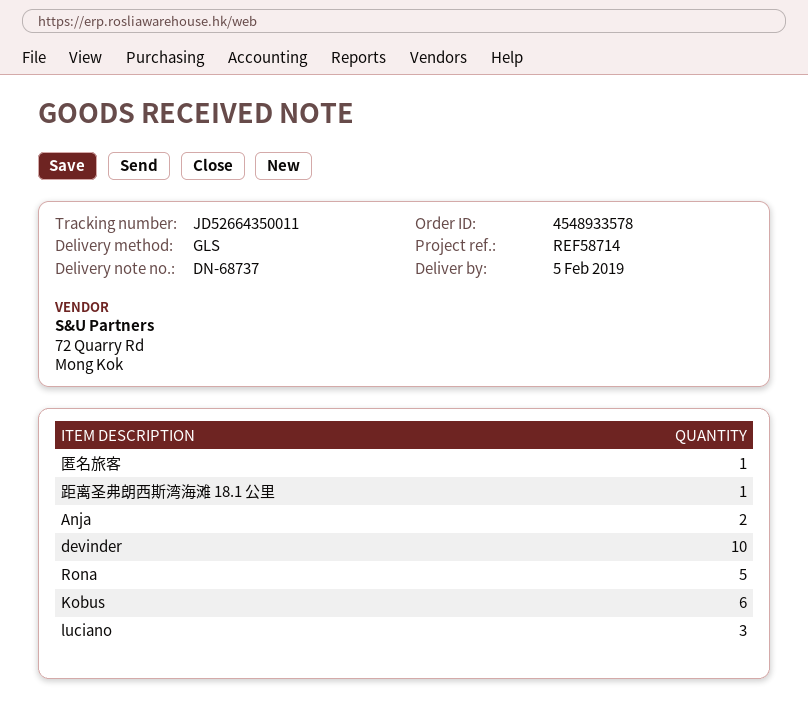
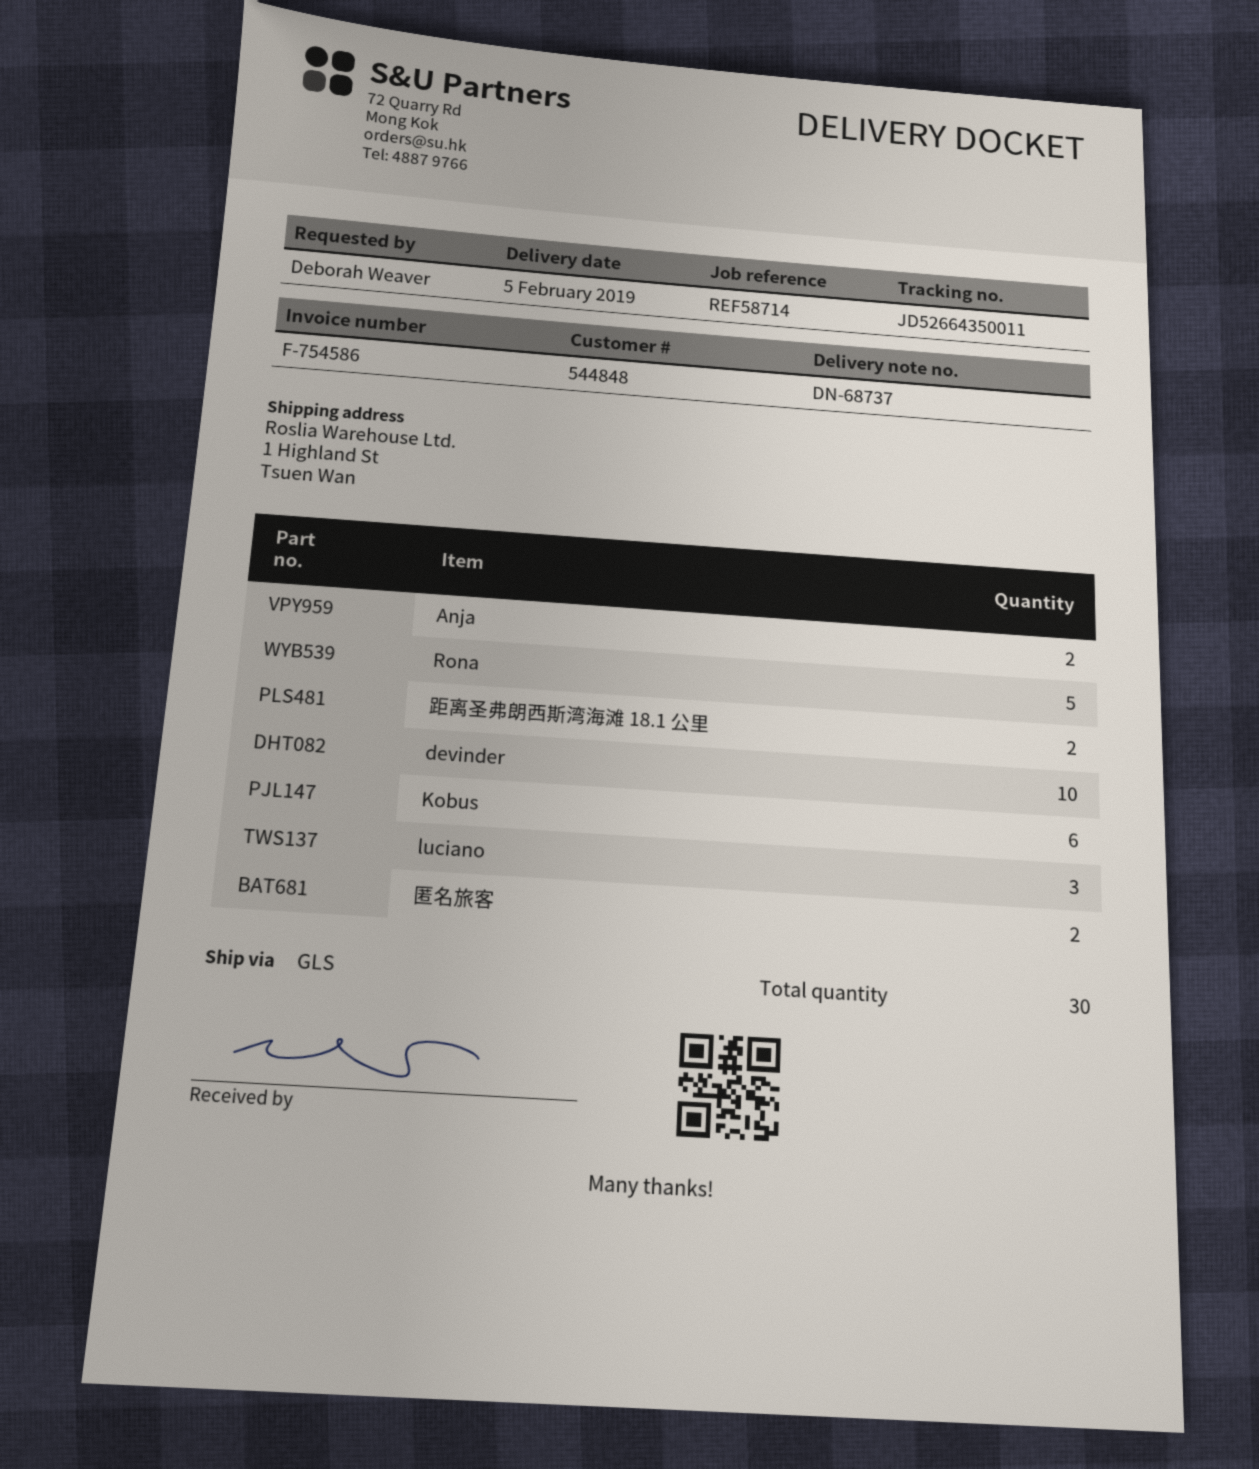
匿名旅客: 1 -> 2
距离圣弗朗西斯湾海滩 18.1 公里: 1 -> 2

